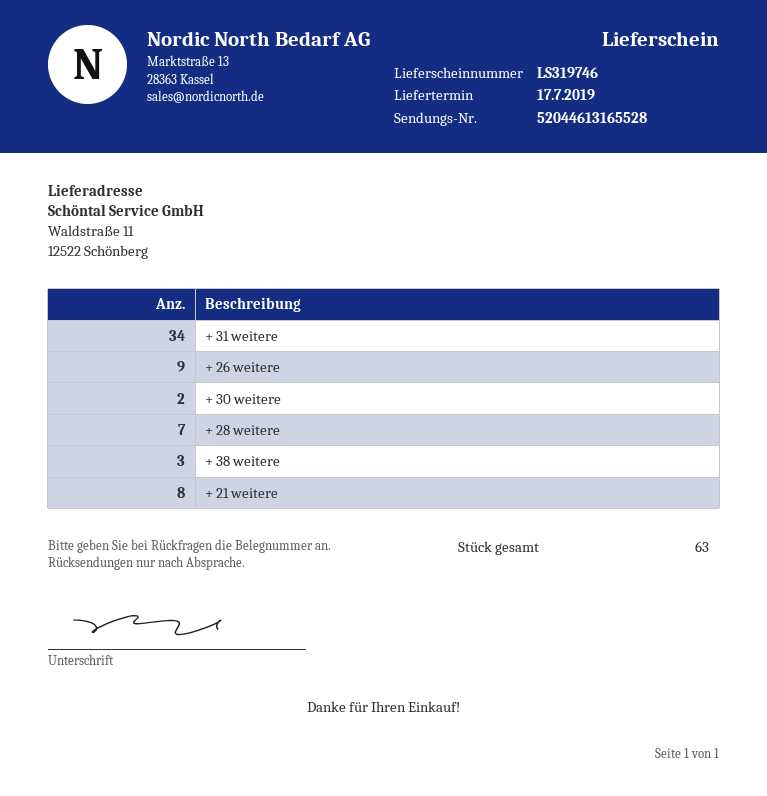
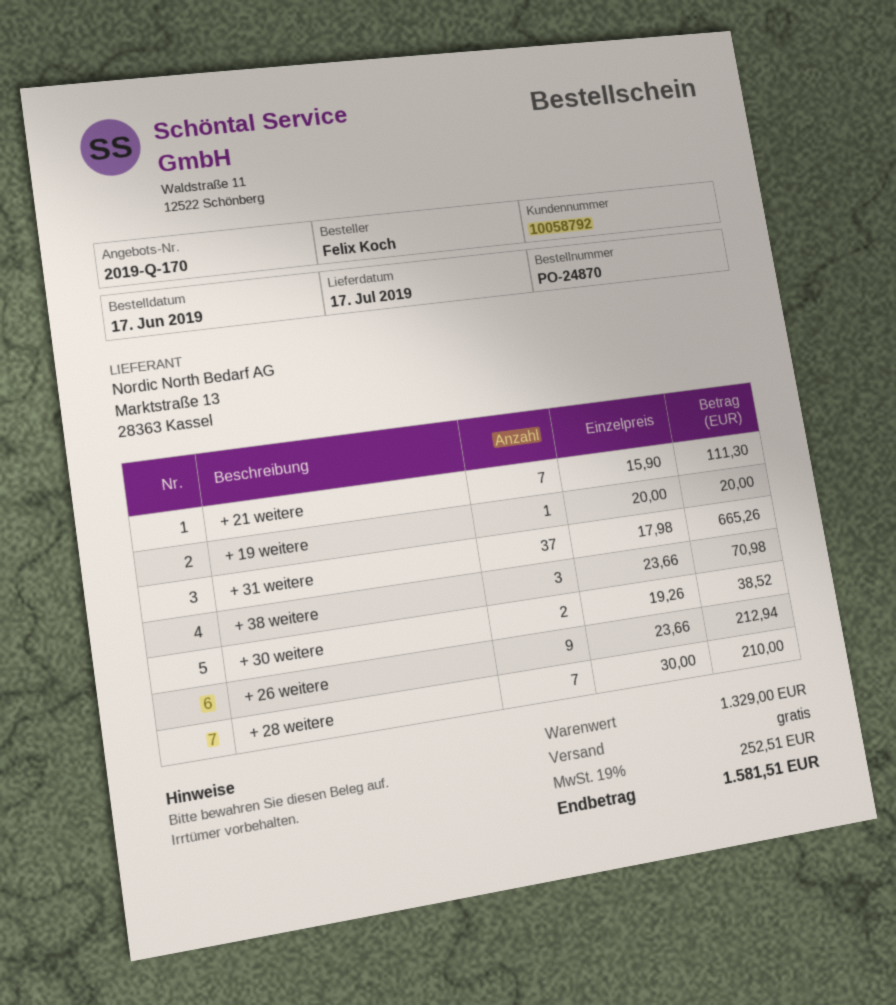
+ 31 weitere: 34 -> 37
+ 21 weitere: 8 -> 7
+ 19 weitere: none -> 1

